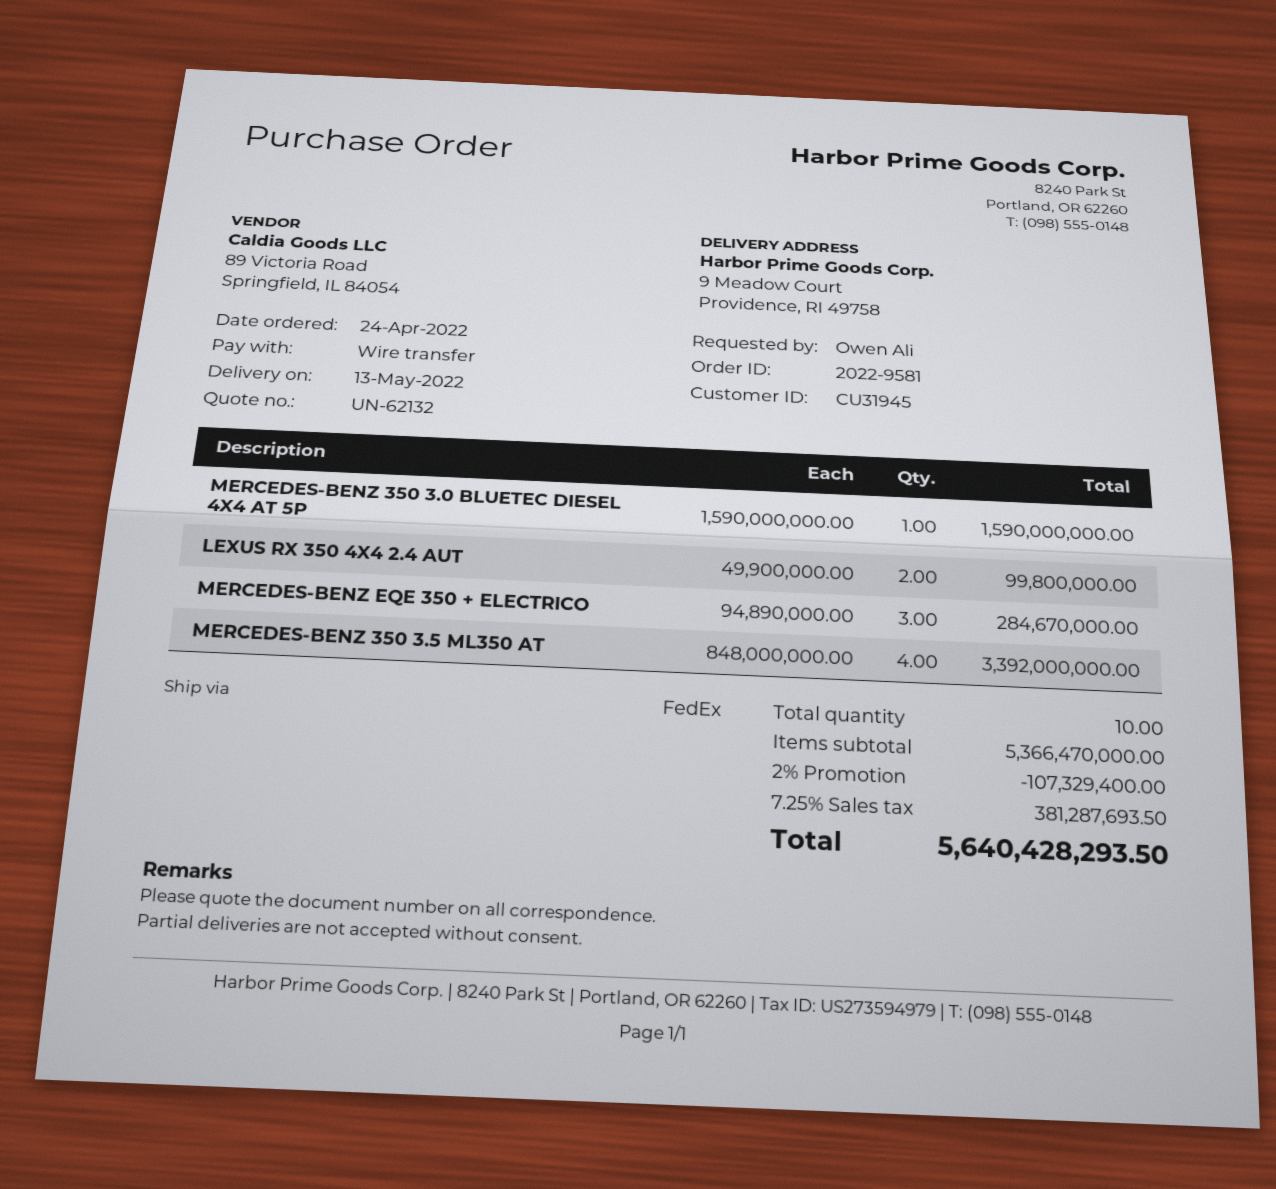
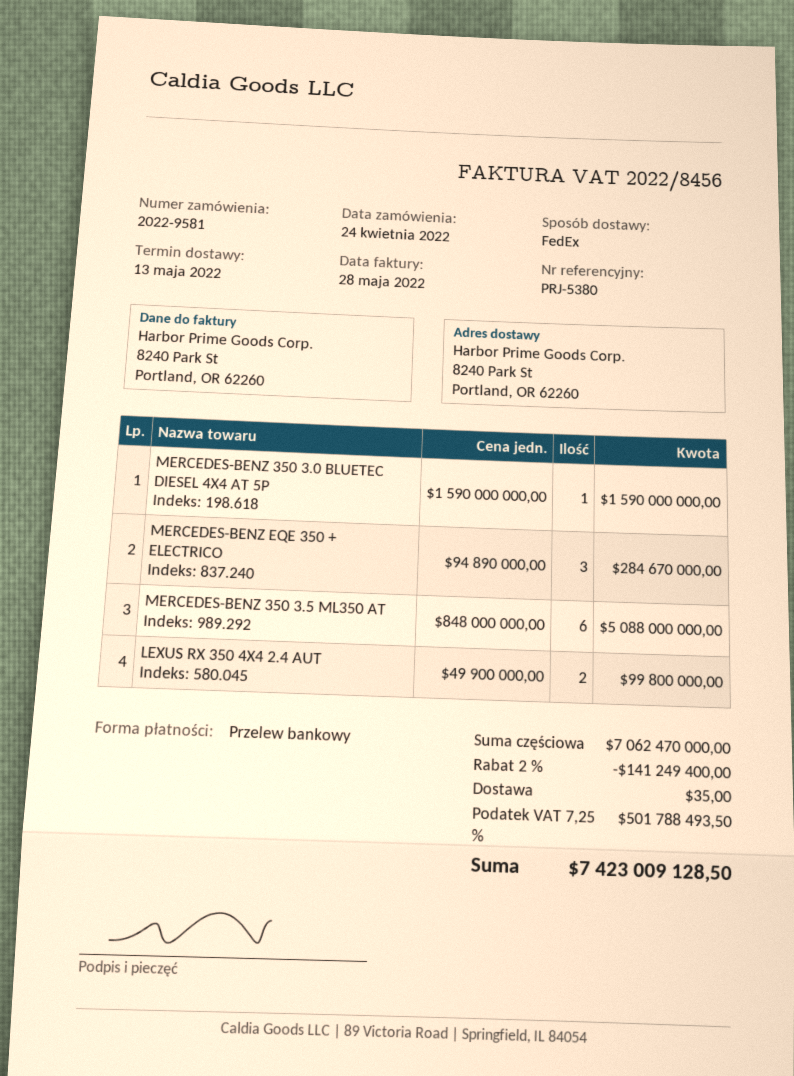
ship to: 9 Meadow Court, Providence, RI 49758 -> 8240 Park St, Portland, OR 62260
MERCEDES-BENZ 350 3.5 ML350 AT: 4 x 848000000.00 = 3392000000.00 -> 6 x 848000000.00 = 5088000000.00
subtotal: 5366470000.00 -> 7062470000.00
discount: 2% = 107329400.00 -> 2% = 141249400.00
shipping: none -> 35.00
tax: 7.25% = 381287693.50 -> 7.25% = 501788493.50
total: 5640428293.50 -> 7423009128.50

